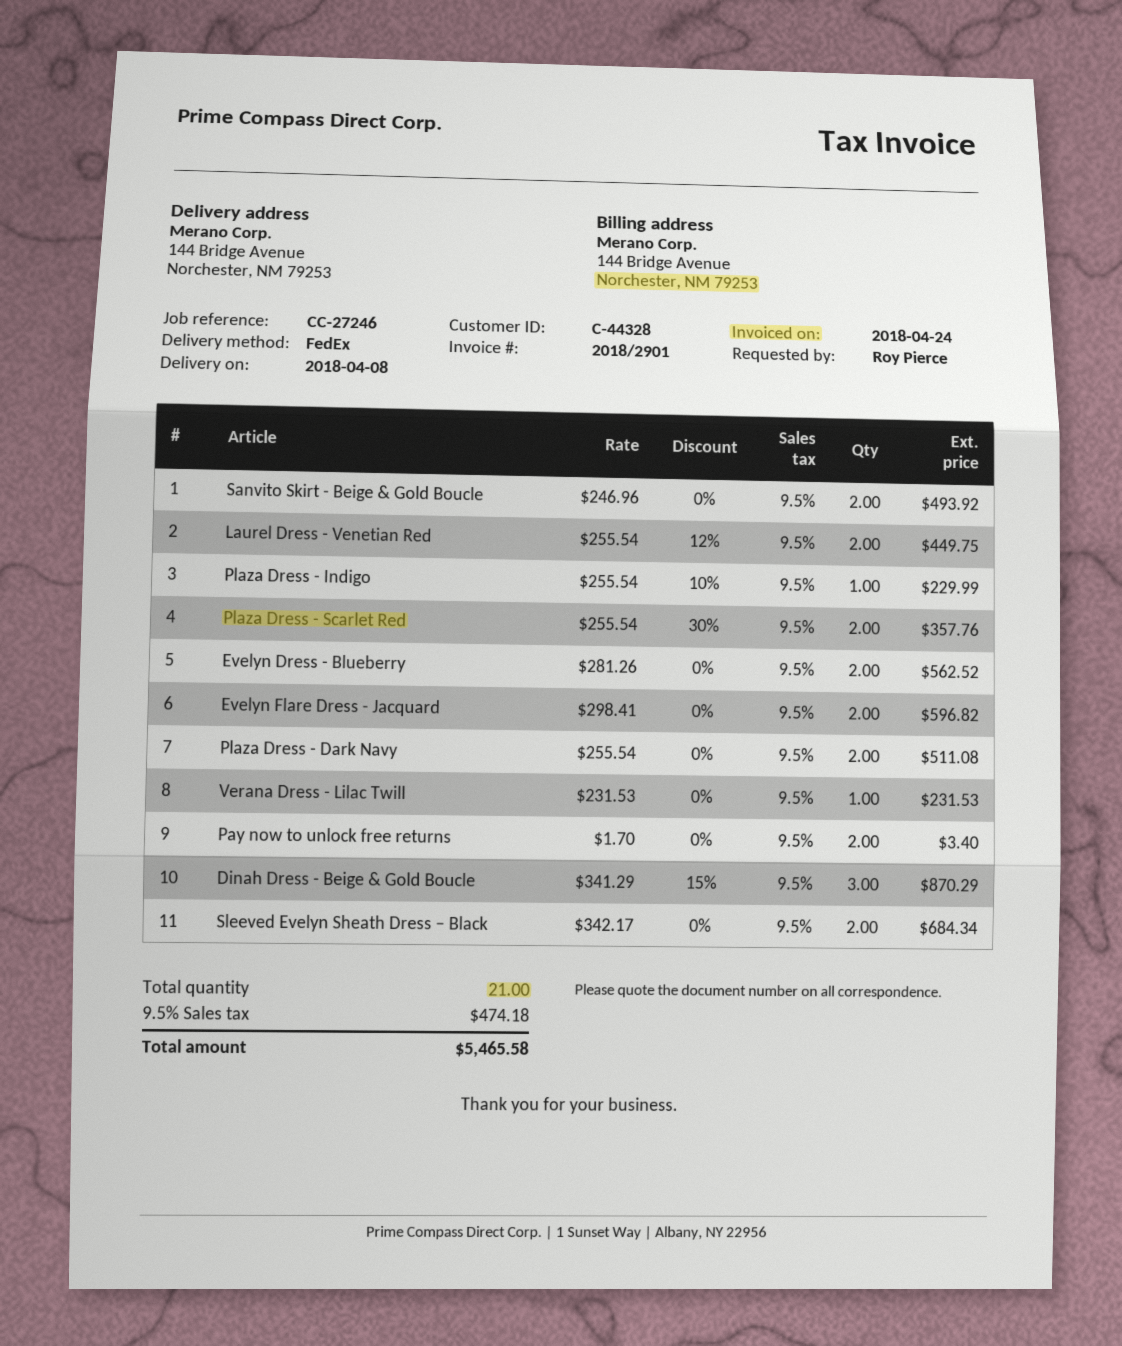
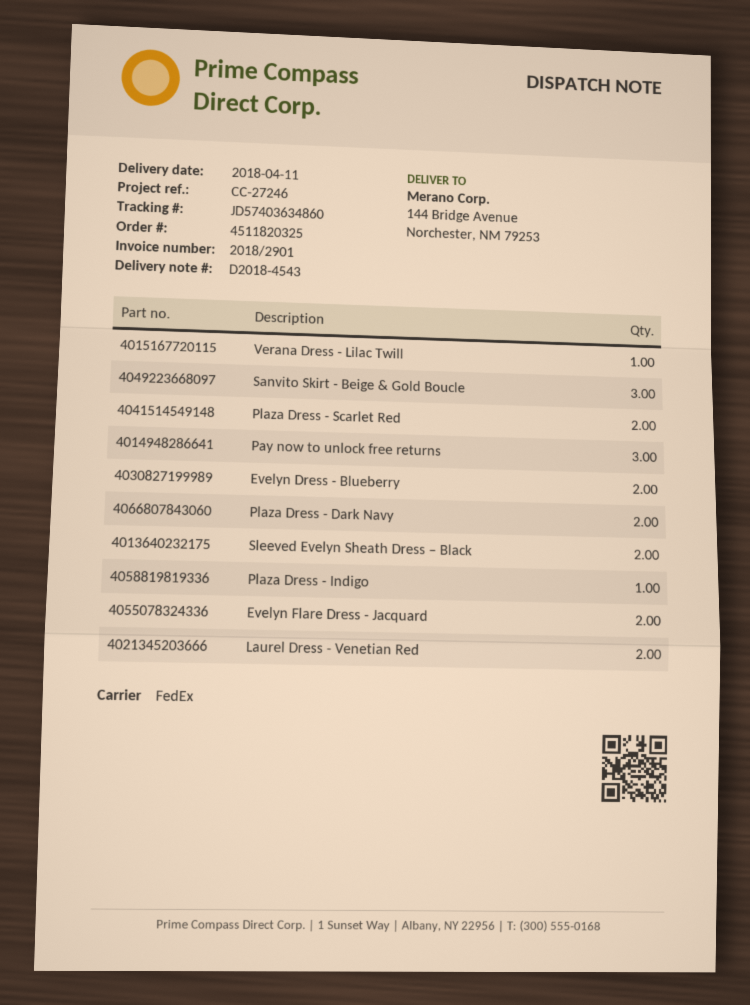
delivery date: 2018-04-08 -> 2018-04-11
Sanvito Skirt - Beige & Gold Boucle: 2 -> 3
Pay now to unlock free returns: 2 -> 3
Dinah Dress - Beige & Gold Boucle: 3 -> none

